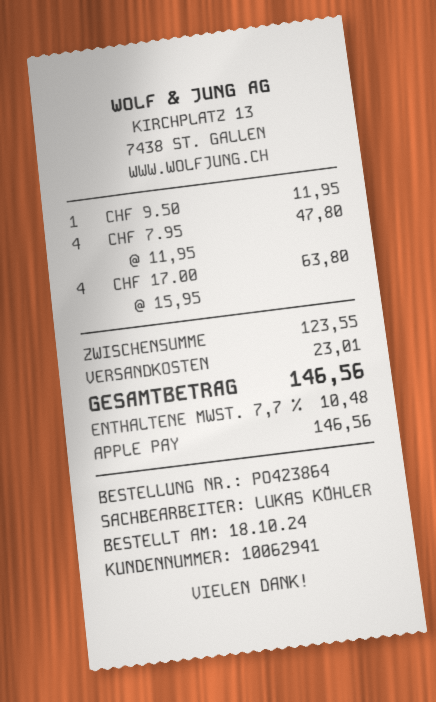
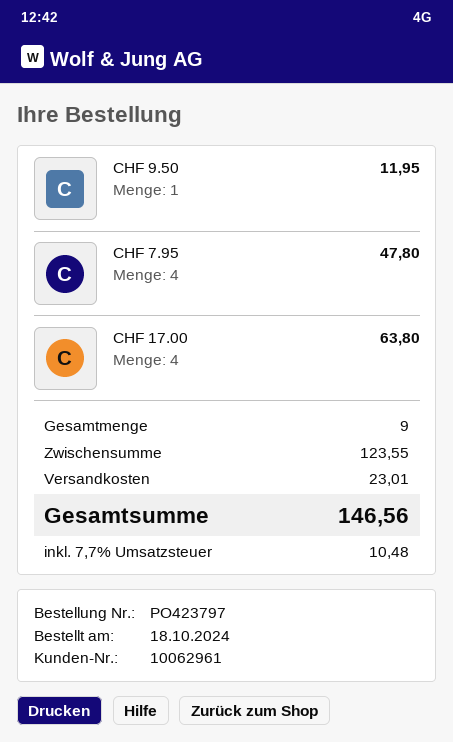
order number: PO423864 -> PO423797
customer number: 10062941 -> 10062961

